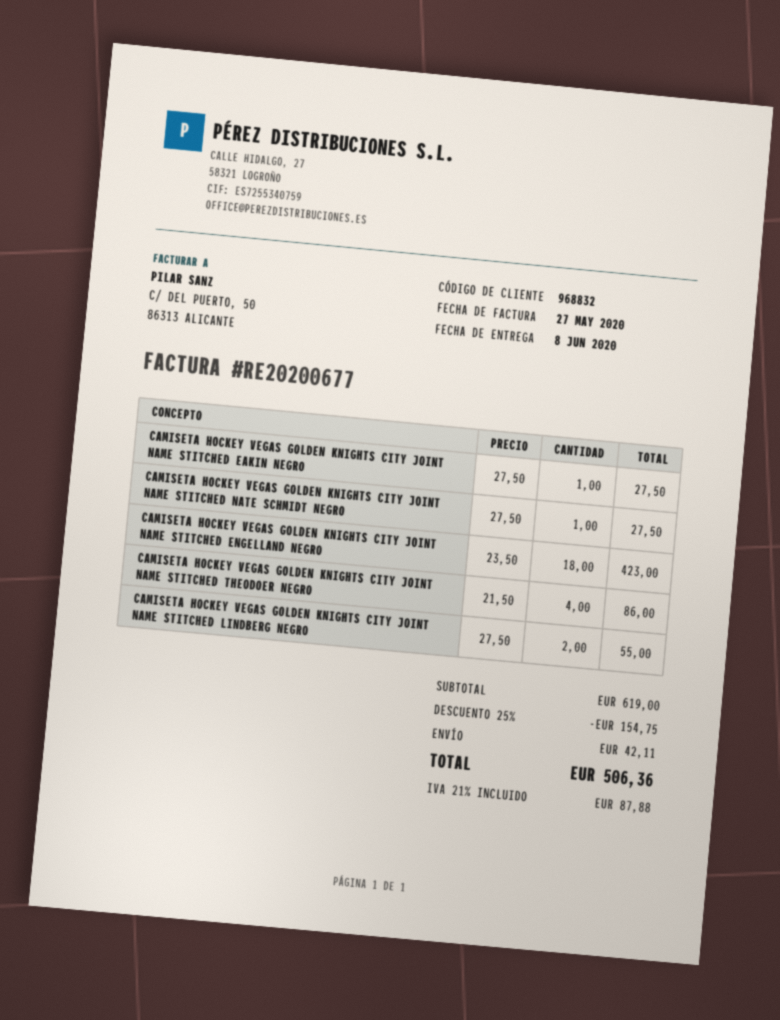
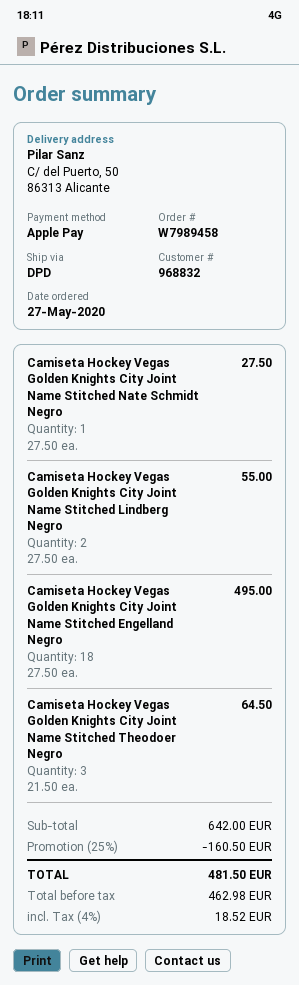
CAMISETA HOCKEY VEGAS GOLDEN KNIGHTS CITY JOINT NAME STITCHED EAKIN NEGRO: 1 x 27.50 = 27.50 -> none
CAMISETA HOCKEY VEGAS GOLDEN KNIGHTS CITY JOINT NAME STITCHED ENGELLAND NEGRO: 18 x 23.50 = 423.00 -> 18 x 27.50 = 495.00
CAMISETA HOCKEY VEGAS GOLDEN KNIGHTS CITY JOINT NAME STITCHED THEODOER NEGRO: 4 x 21.50 = 86.00 -> 3 x 21.50 = 64.50
subtotal: 619.00 -> 642.00
discount: 25% = 154.75 -> 25% = 160.50
shipping: 42.11 -> none
tax: 21% = 87.88 -> 4% = 18.52
total: 506.36 -> 481.50

